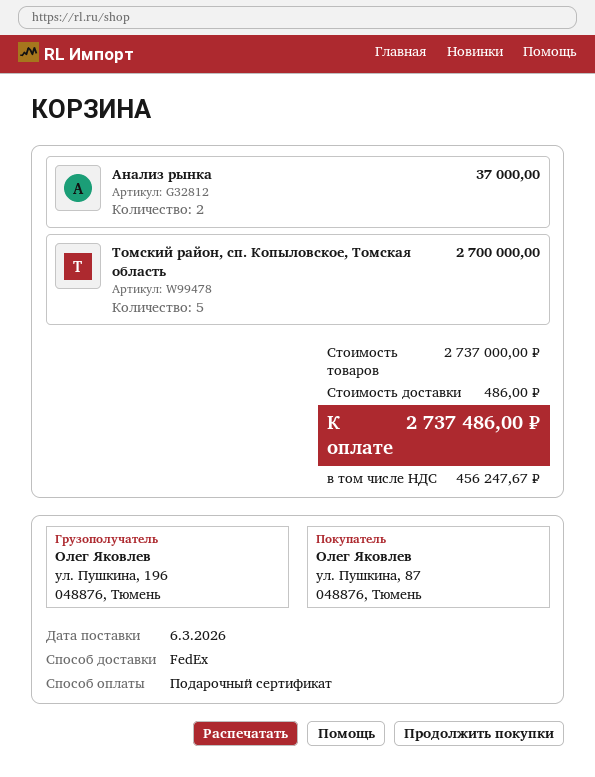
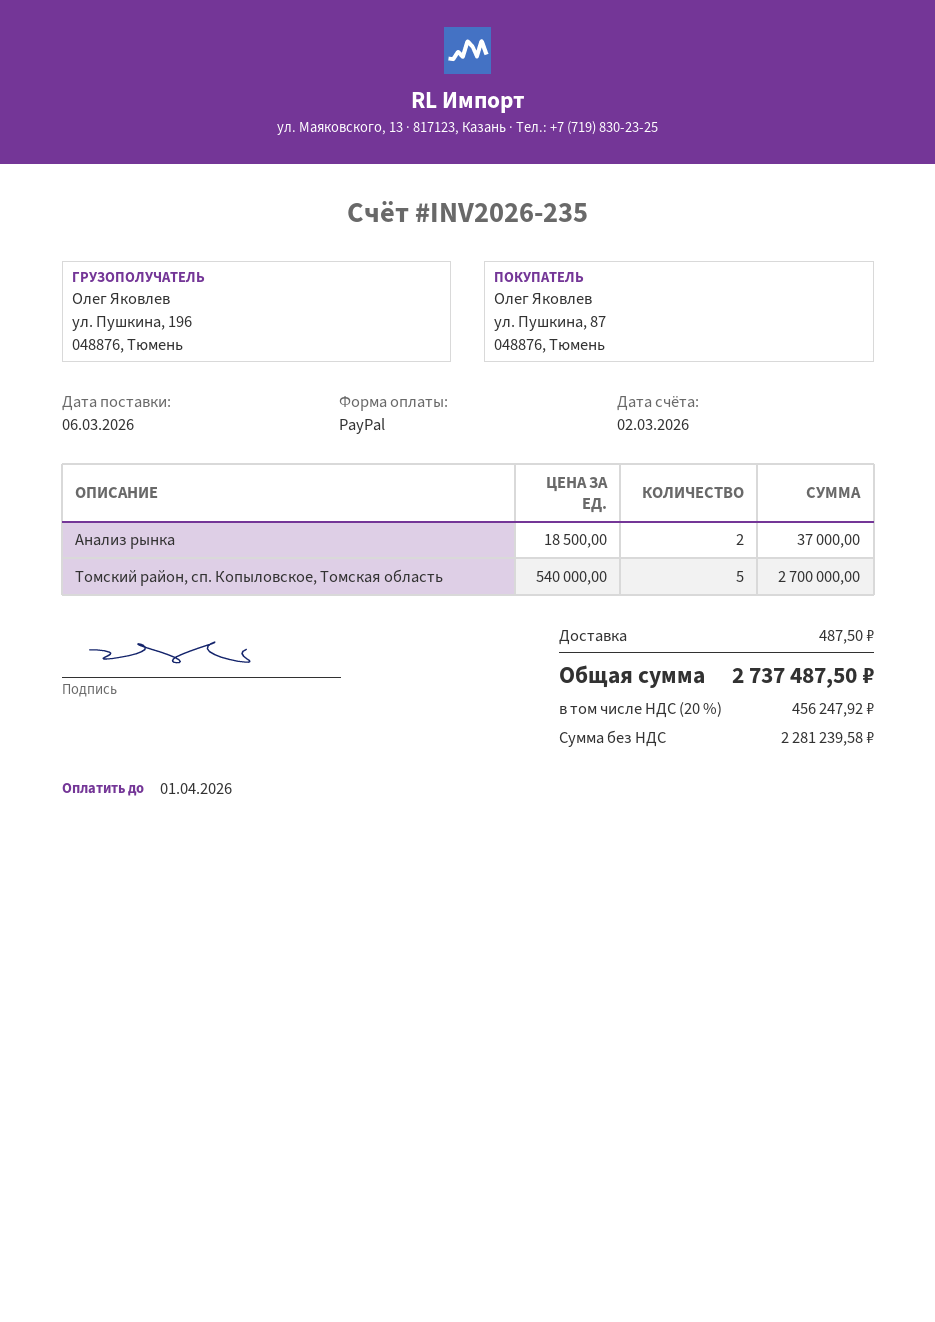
payment method: gift card -> PayPal
shipping: 486.00 -> 487.50
tax: 456247.67 -> 456247.92
total: 2737486.00 -> 2737487.50

